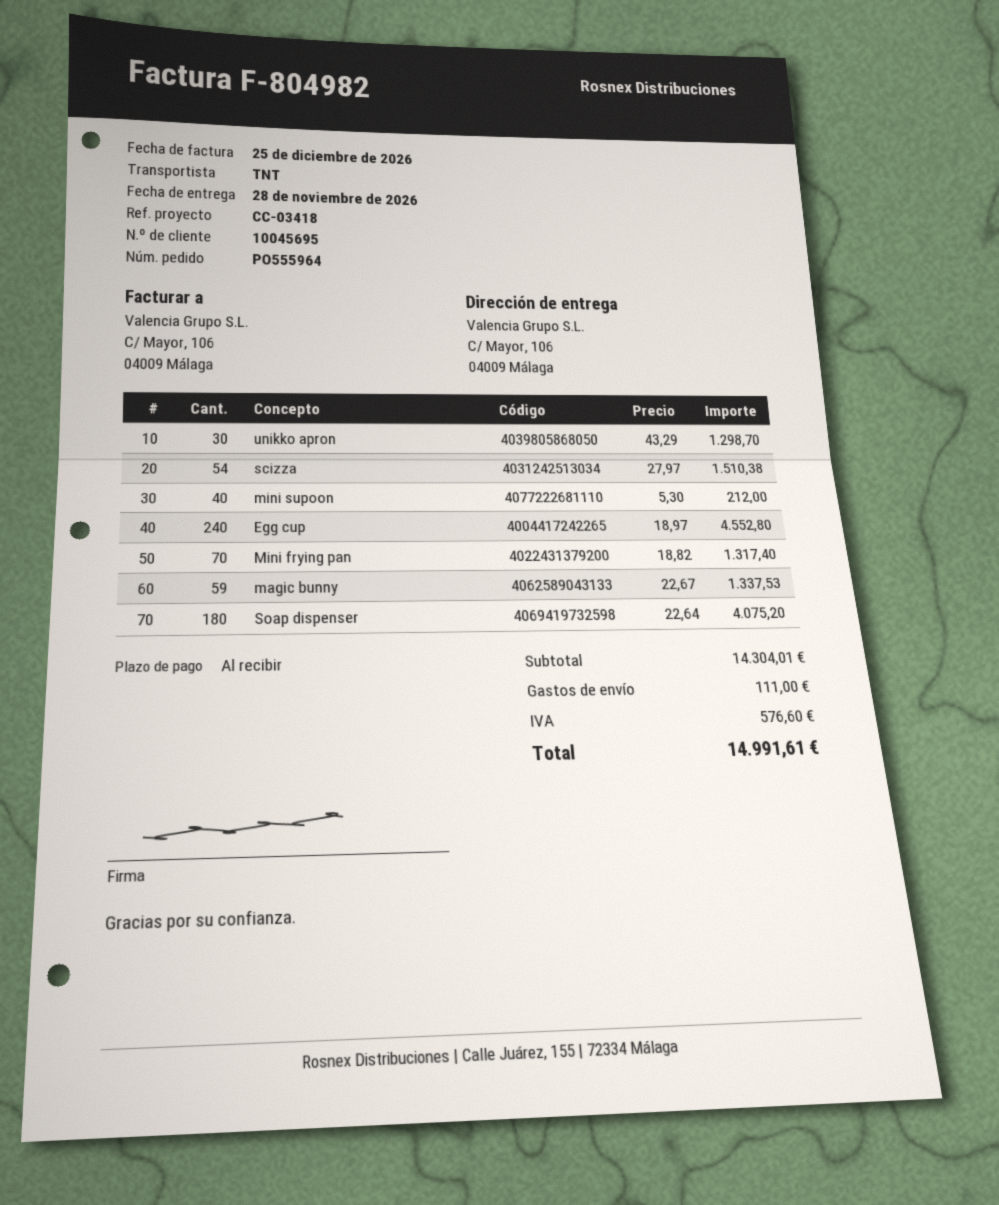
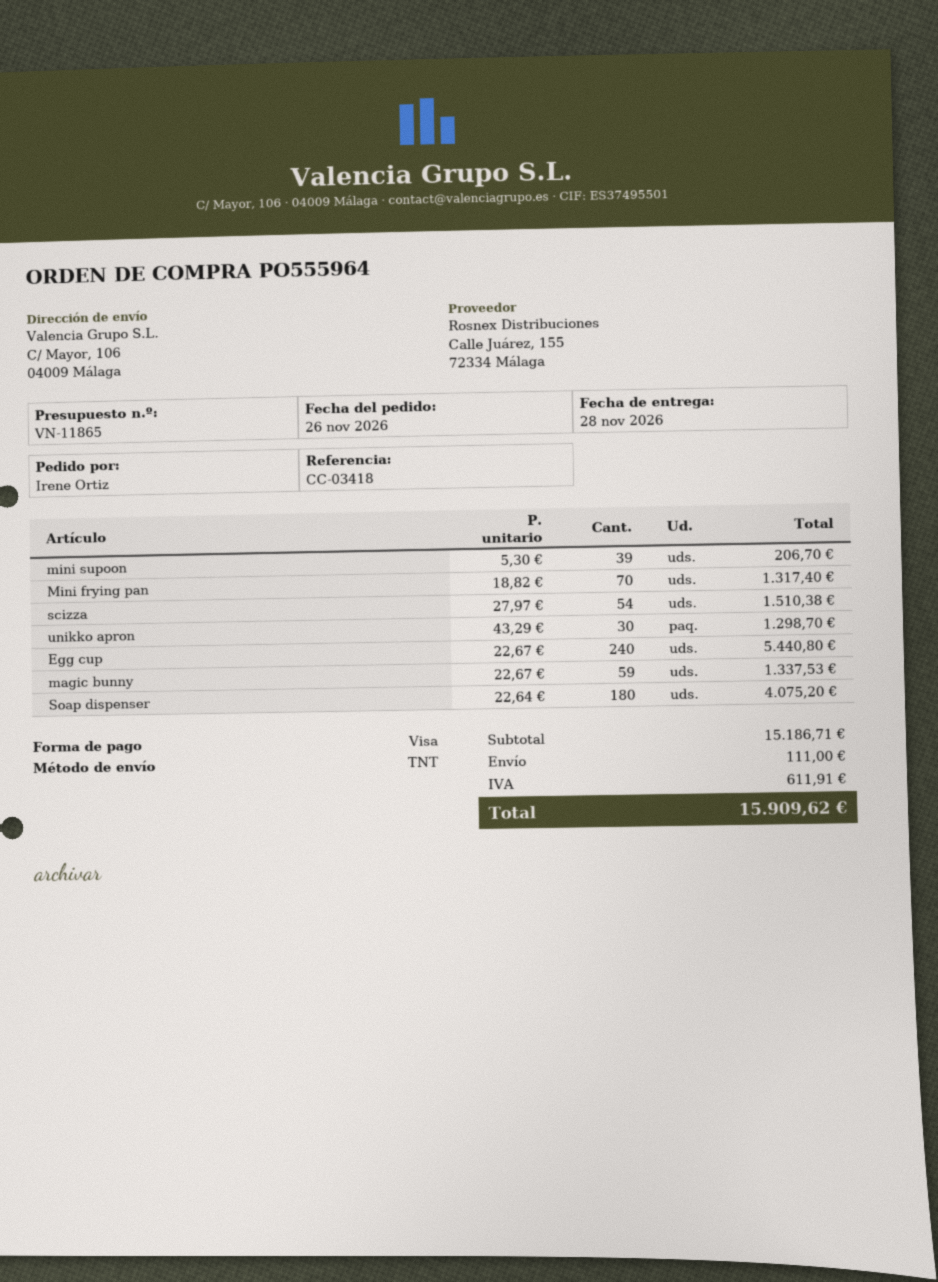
mini supoon: 40 x 5.30 = 212.00 -> 39 x 5.30 = 206.70
Egg cup: 240 x 18.97 = 4552.80 -> 240 x 22.67 = 5440.80
subtotal: 14304.01 -> 15186.71
tax: 576.60 -> 611.91
total: 14991.61 -> 15909.62

